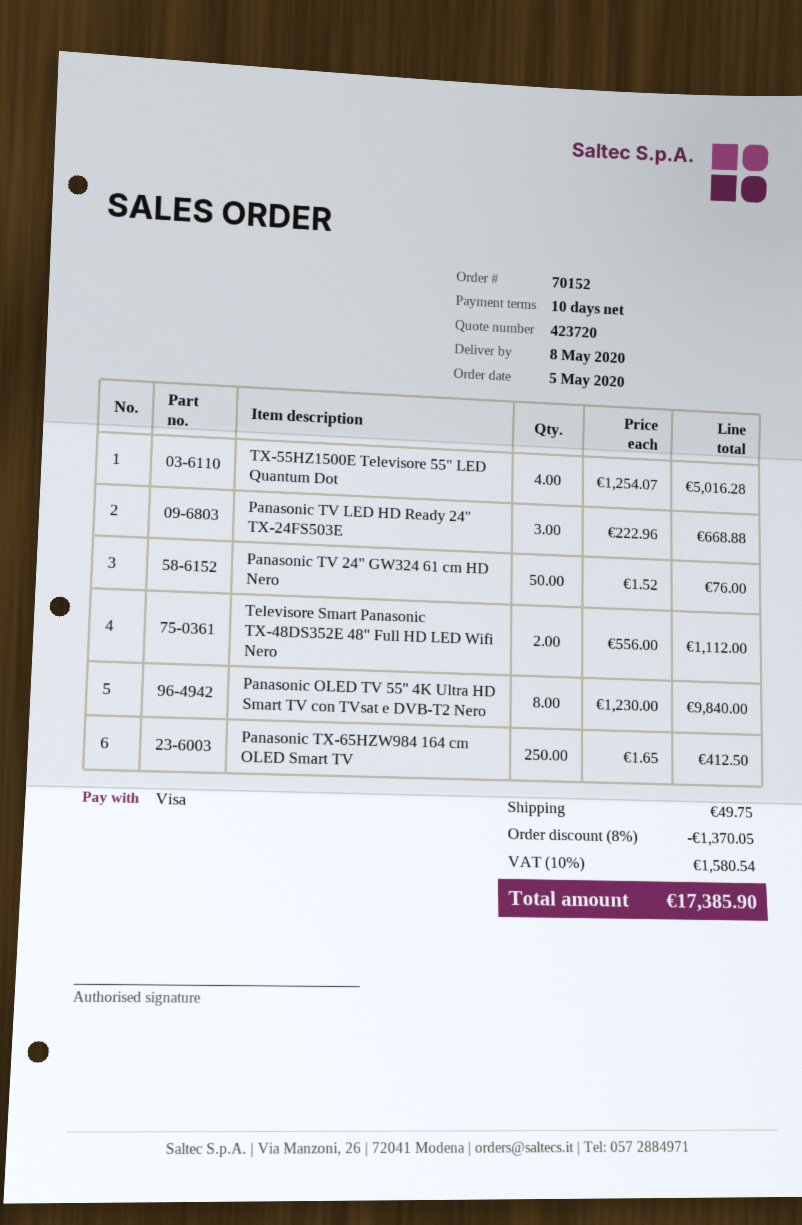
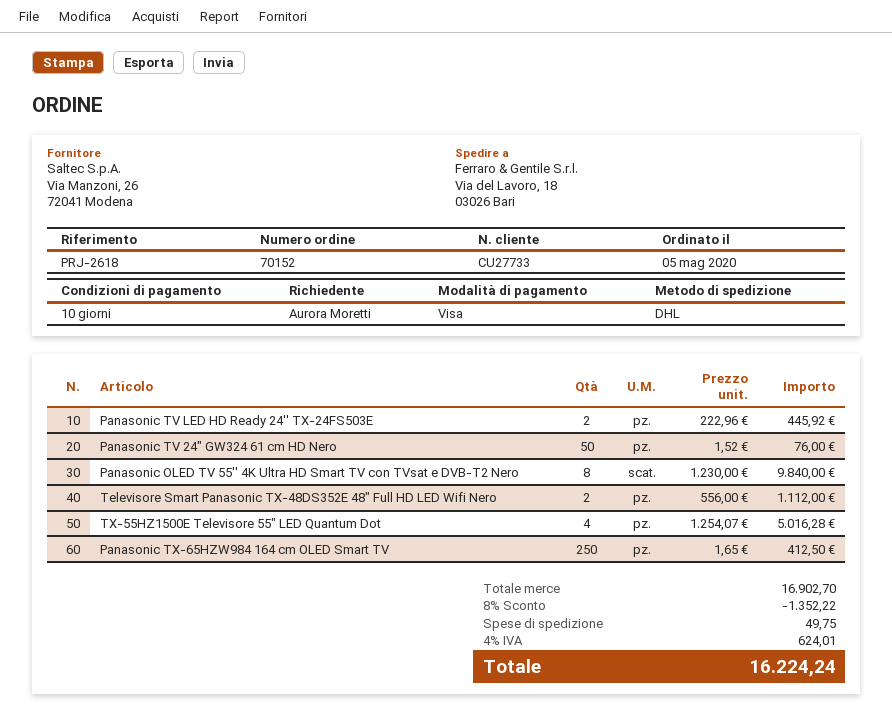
Panasonic TV LED HD Ready 24'' TX-24FS503E: 3 x 222.96 = 668.88 -> 2 x 222.96 = 445.92
discount: 8% = 1370.05 -> 8% = 1352.22
tax: 10% = 1580.54 -> 4% = 624.01
total: 17385.90 -> 16224.24

